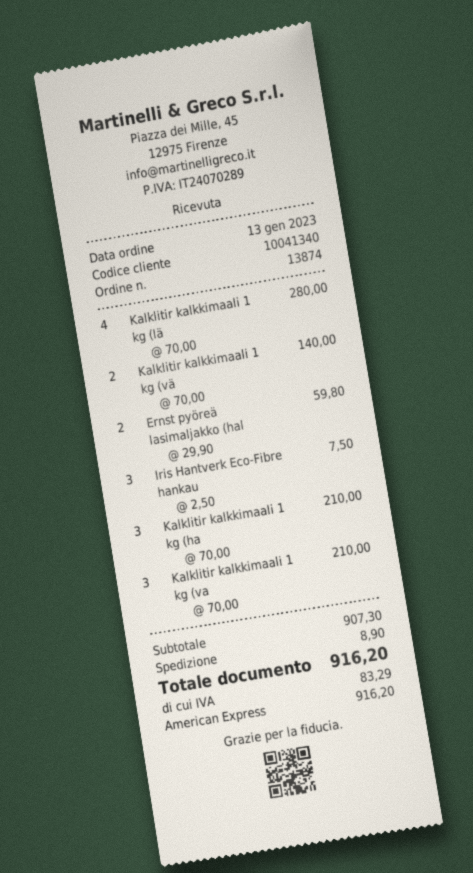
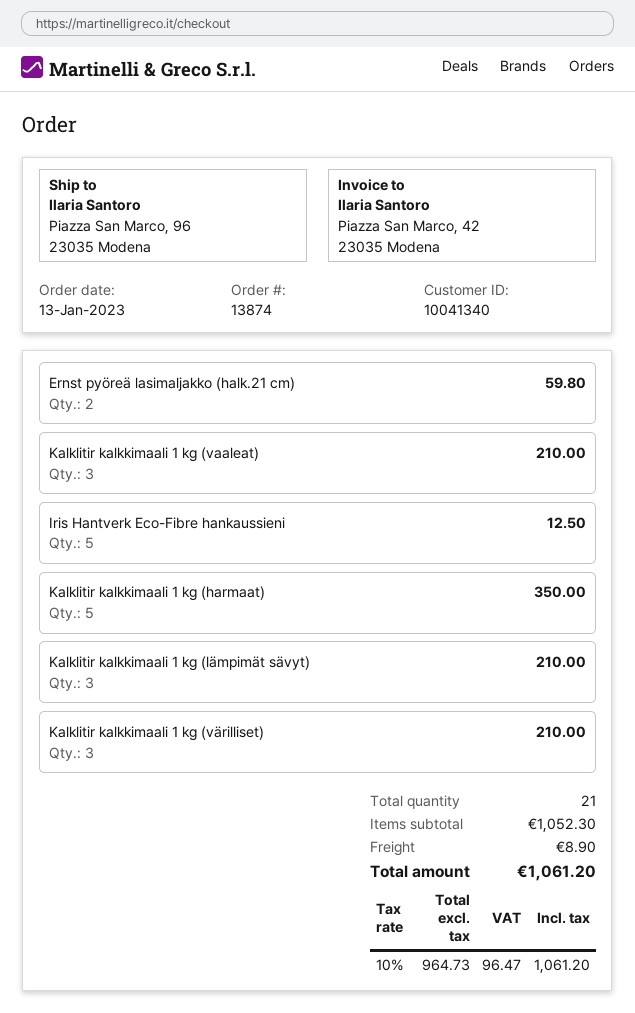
Kalklitir kalkkimaali 1 kg (lä: 4 for 280.00 -> 3 for 210.00
Kalklitir kalkkimaali 1 kg (vä: 2 for 140.00 -> 3 for 210.00
Iris Hantverk Eco-Fibre hankau: 3 for 7.50 -> 5 for 12.50
Kalklitir kalkkimaali 1 kg (ha: 3 for 210.00 -> 5 for 350.00
subtotal: 907.30 -> 1052.30
tax: 83.29 -> 96.47
total: 916.20 -> 1061.20

